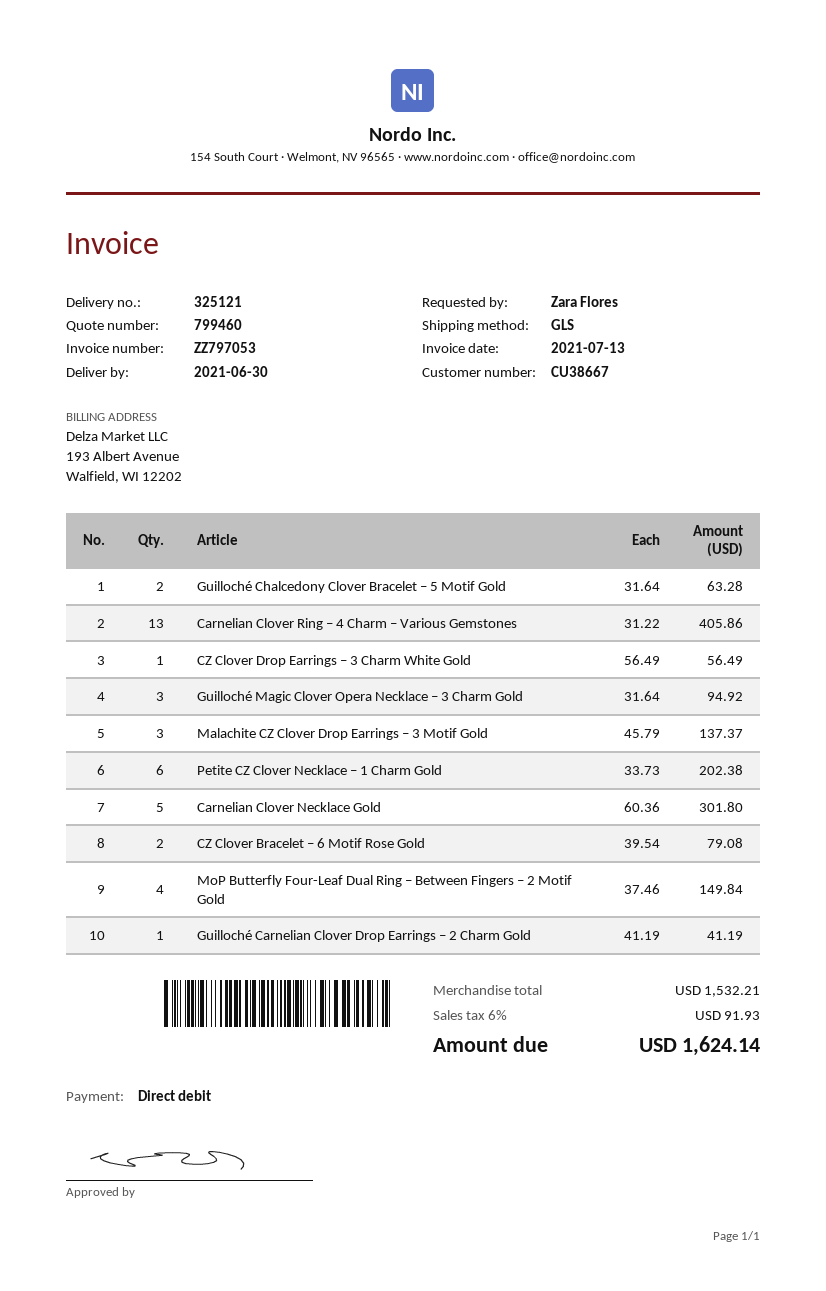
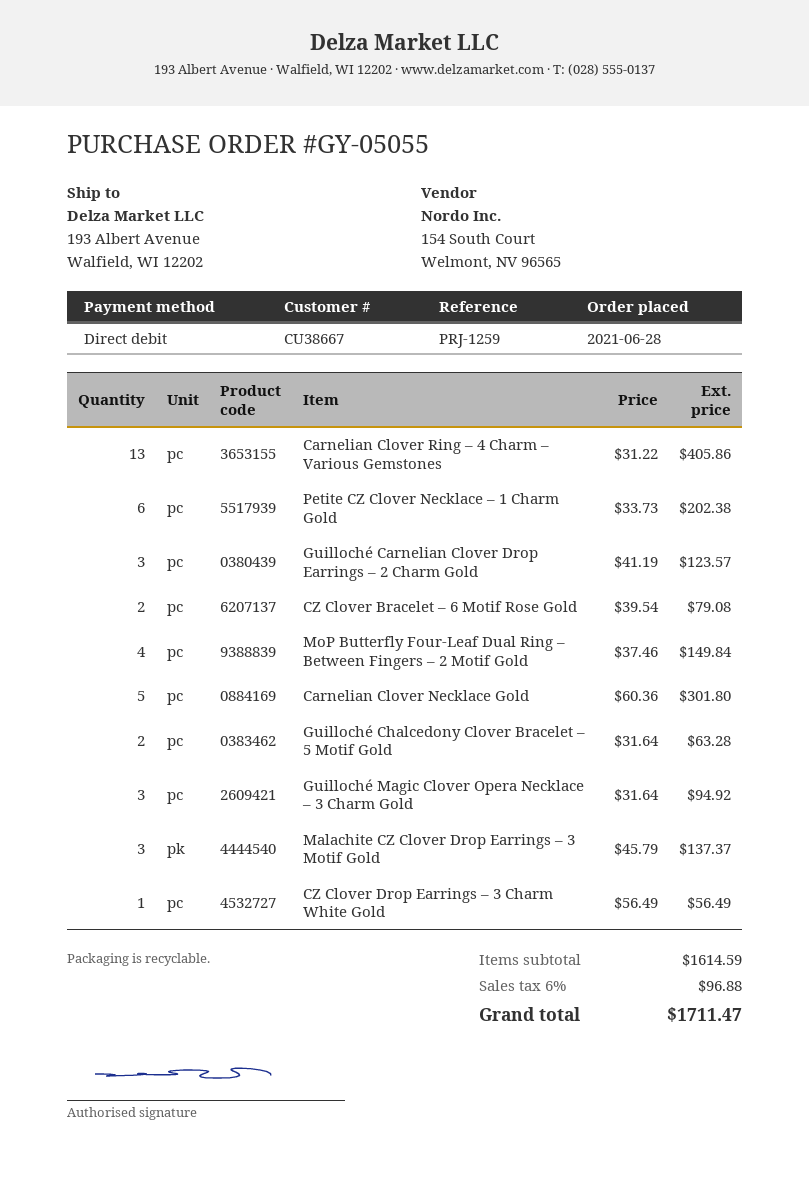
Guilloché Carnelian Clover Drop Earrings – 2 Charm Gold: 1 x 41.19 = 41.19 -> 3 x 41.19 = 123.57
subtotal: 1532.21 -> 1614.59
tax: 6% = 91.93 -> 6% = 96.88
total: 1624.14 -> 1711.47

